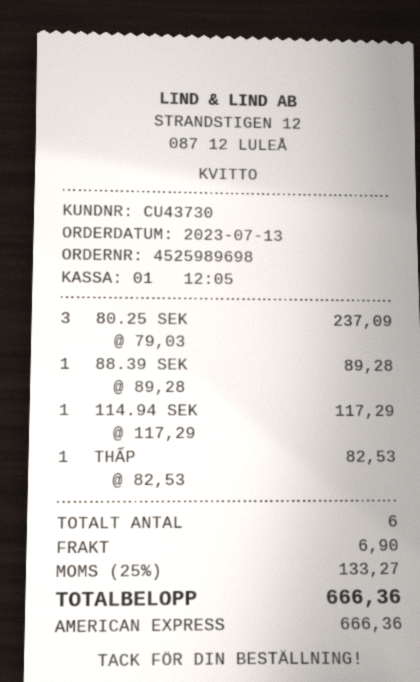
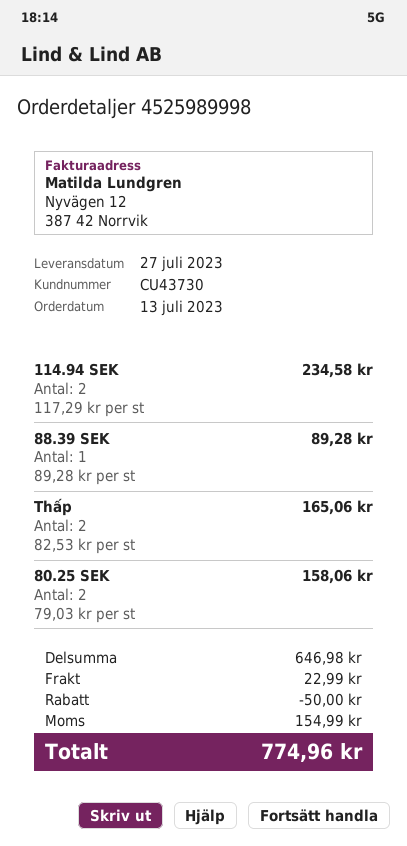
order number: 4525989698 -> 4525989998
80.25 SEK: 3 x 79.03 = 237.09 -> 2 x 79.03 = 158.06
114.94 SEK: 1 x 117.29 = 117.29 -> 2 x 117.29 = 234.58
THẤP: 1 x 82.53 = 82.53 -> 2 x 82.53 = 165.06
discount: none -> 50.00
shipping: 6.90 -> 22.99
tax: 133.27 -> 154.99
total: 666.36 -> 774.96

